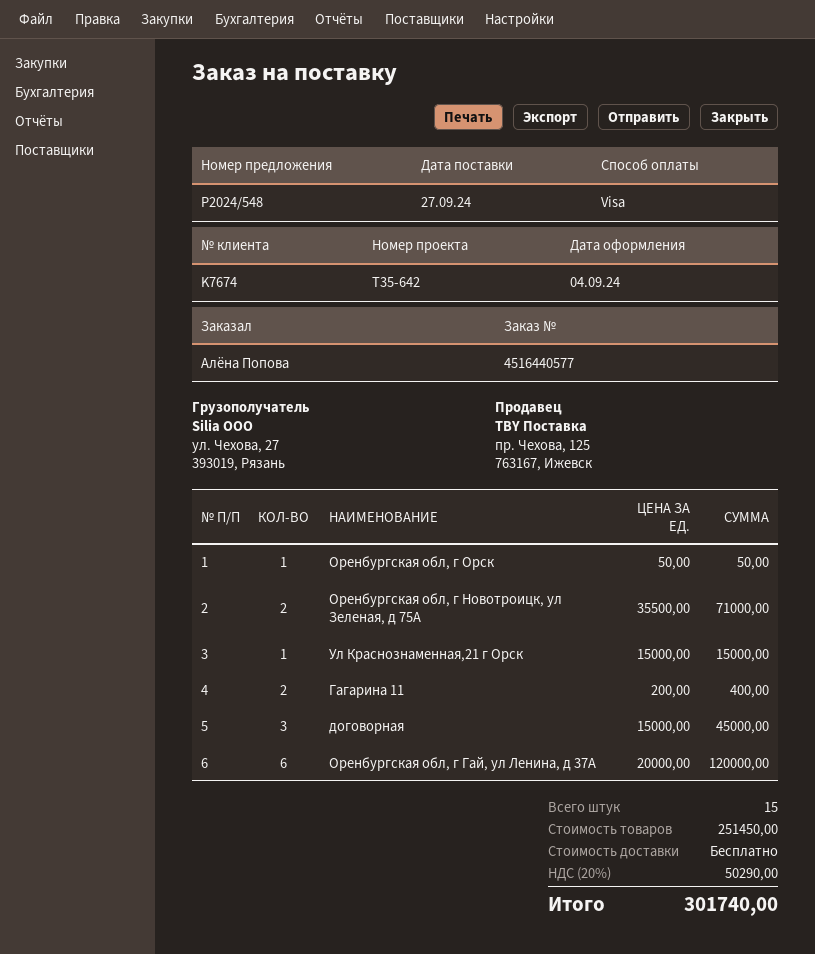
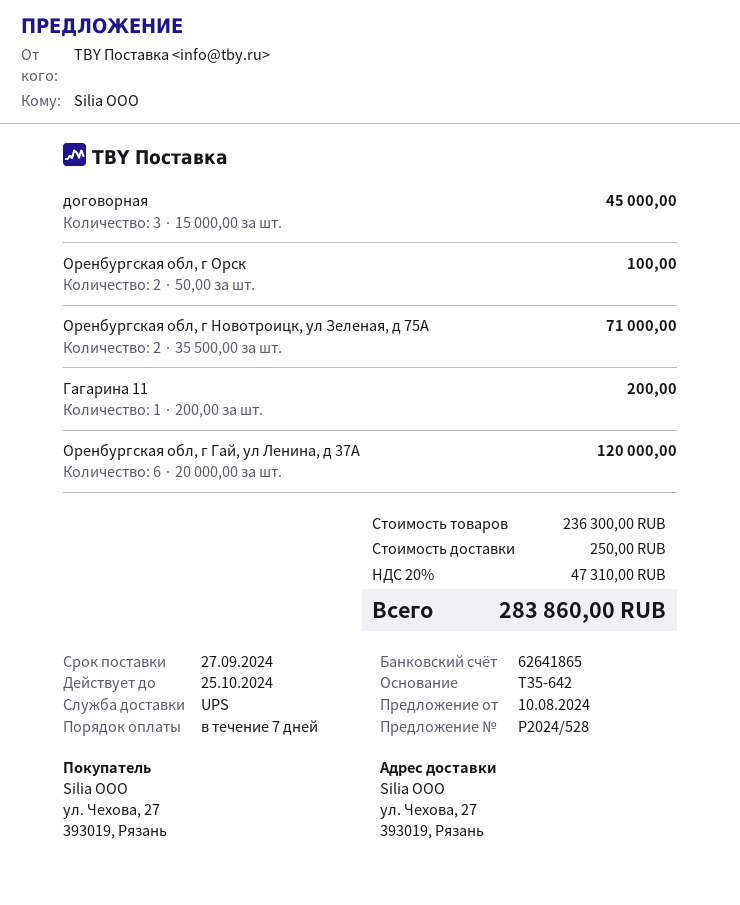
quote number: P2024/548 -> P2024/528
Оренбургская обл, г Орск: 1 x 50.00 = 50.00 -> 2 x 50.00 = 100.00
Ул Краснознаменная,21 г Орск: 1 x 15000.00 = 15000.00 -> none
Гагарина 11: 2 x 200.00 = 400.00 -> 1 x 200.00 = 200.00
subtotal: 251450.00 -> 236300.00
shipping: 0.00 -> 250.00
tax: 20% = 50290.00 -> 20% = 47310.00
total: 301740.00 -> 283860.00

